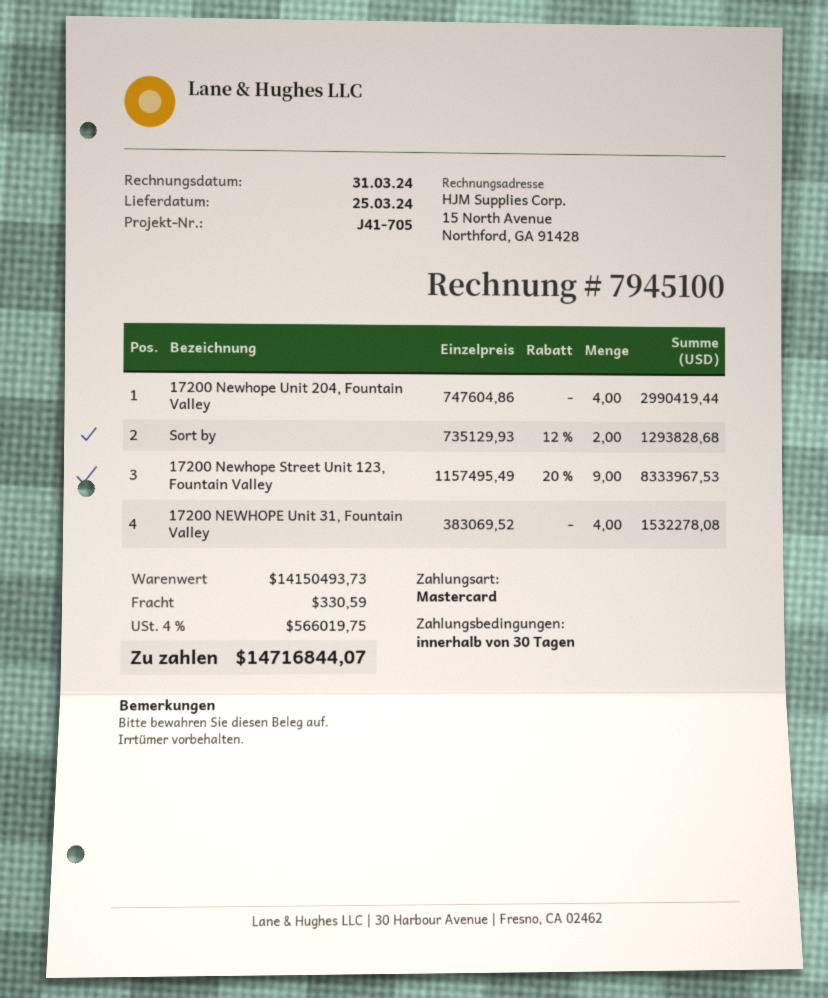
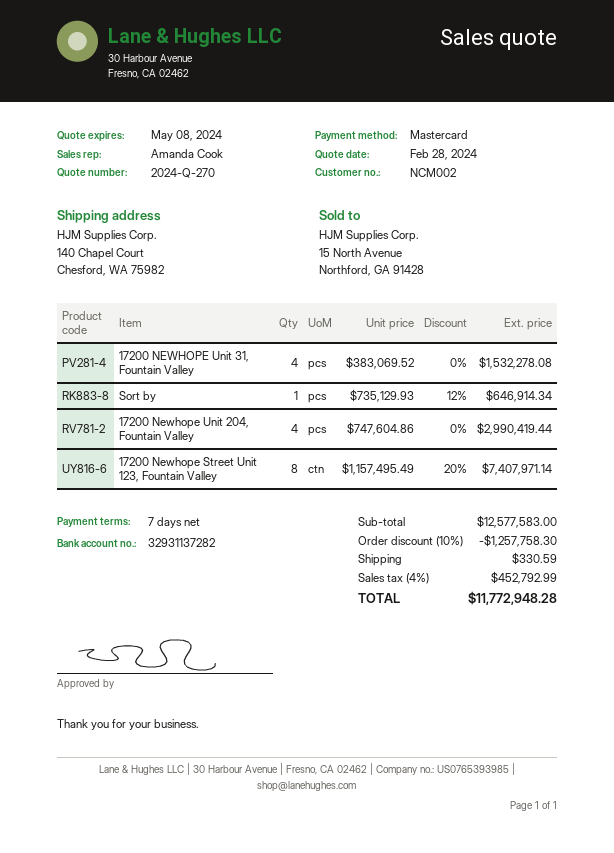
payment terms: 30 days -> 7 days
Sort by: 2 x 735129.93 - 12% = 1293828.68 -> 1 x 735129.93 - 12% = 646914.34
17200 Newhope Street Unit 123, Fountain Valley: 9 x 1157495.49 - 20% = 8333967.53 -> 8 x 1157495.49 - 20% = 7407971.14
subtotal: 14150493.73 -> 12577583.00
discount: none -> 10% = 1257758.30
tax: 4% = 566019.75 -> 4% = 452792.99
total: 14716844.07 -> 11772948.28

